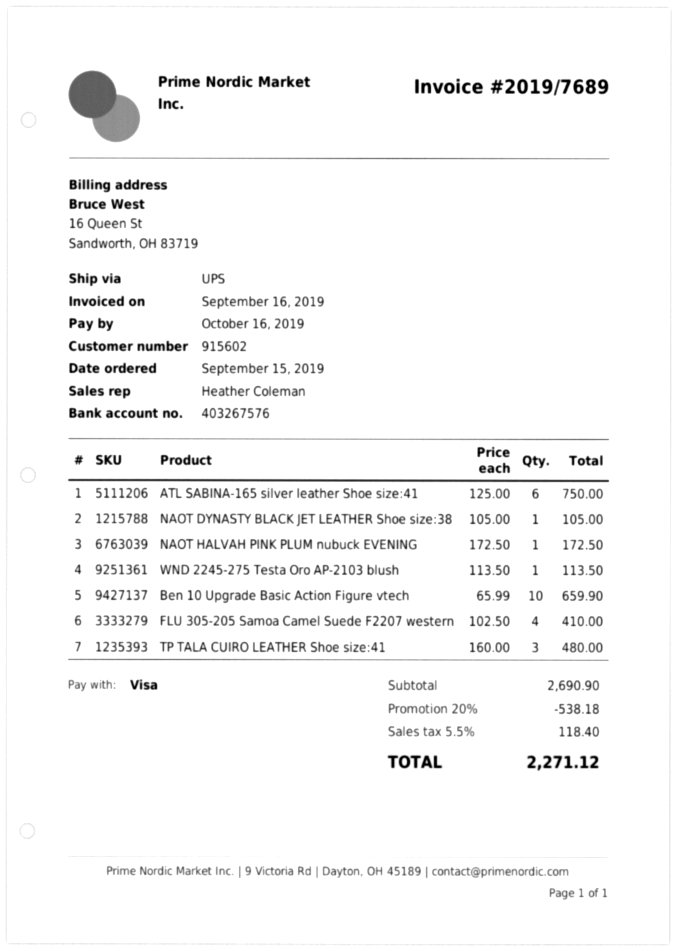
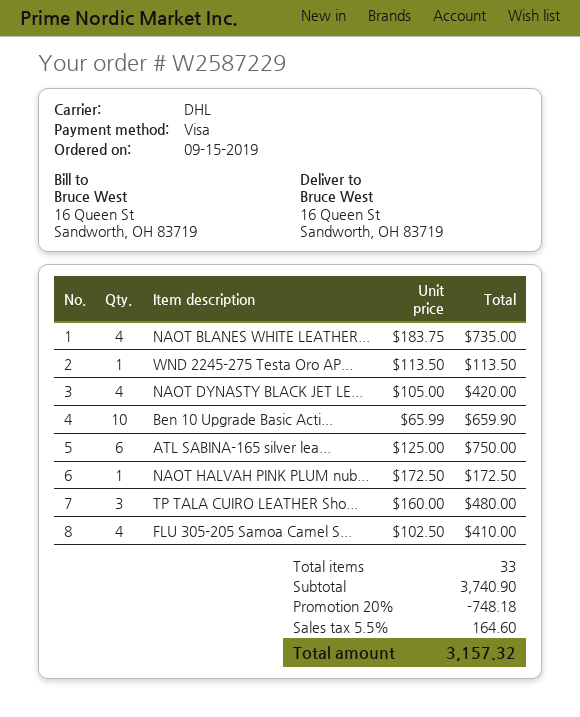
shipping method: UPS -> DHL
NAOT DYNASTY BLACK JET LEATHER Shoe size:38: 1 x 105.00 = 105.00 -> 4 x 105.00 = 420.00
NAOT BLANES WHITE LEATHER...: none -> 4 x 183.75 = 735.00
subtotal: 2690.90 -> 3740.90
discount: 20% = 538.18 -> 20% = 748.18
tax: 5.5% = 118.40 -> 5.5% = 164.60
total: 2271.12 -> 3157.32

